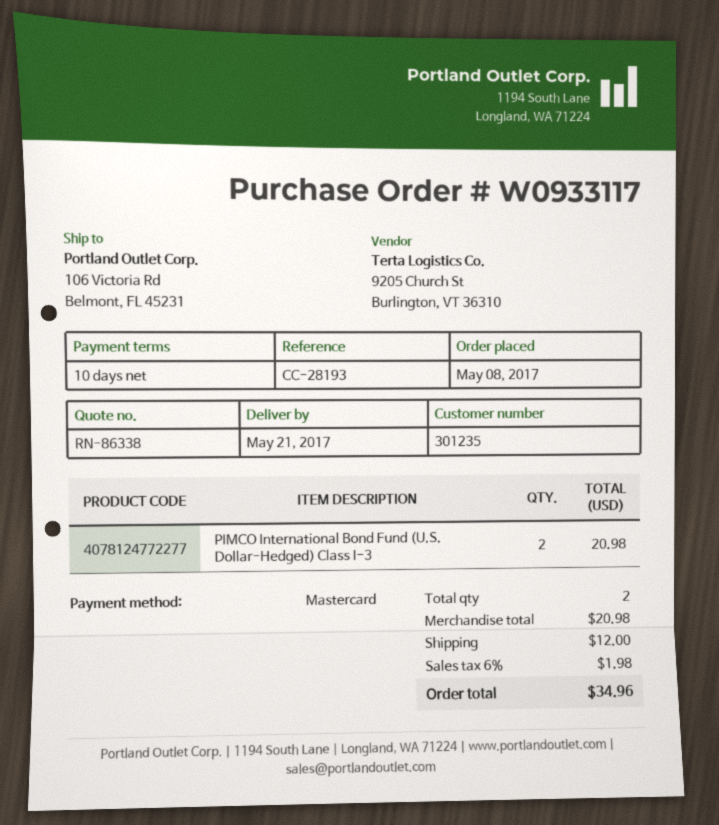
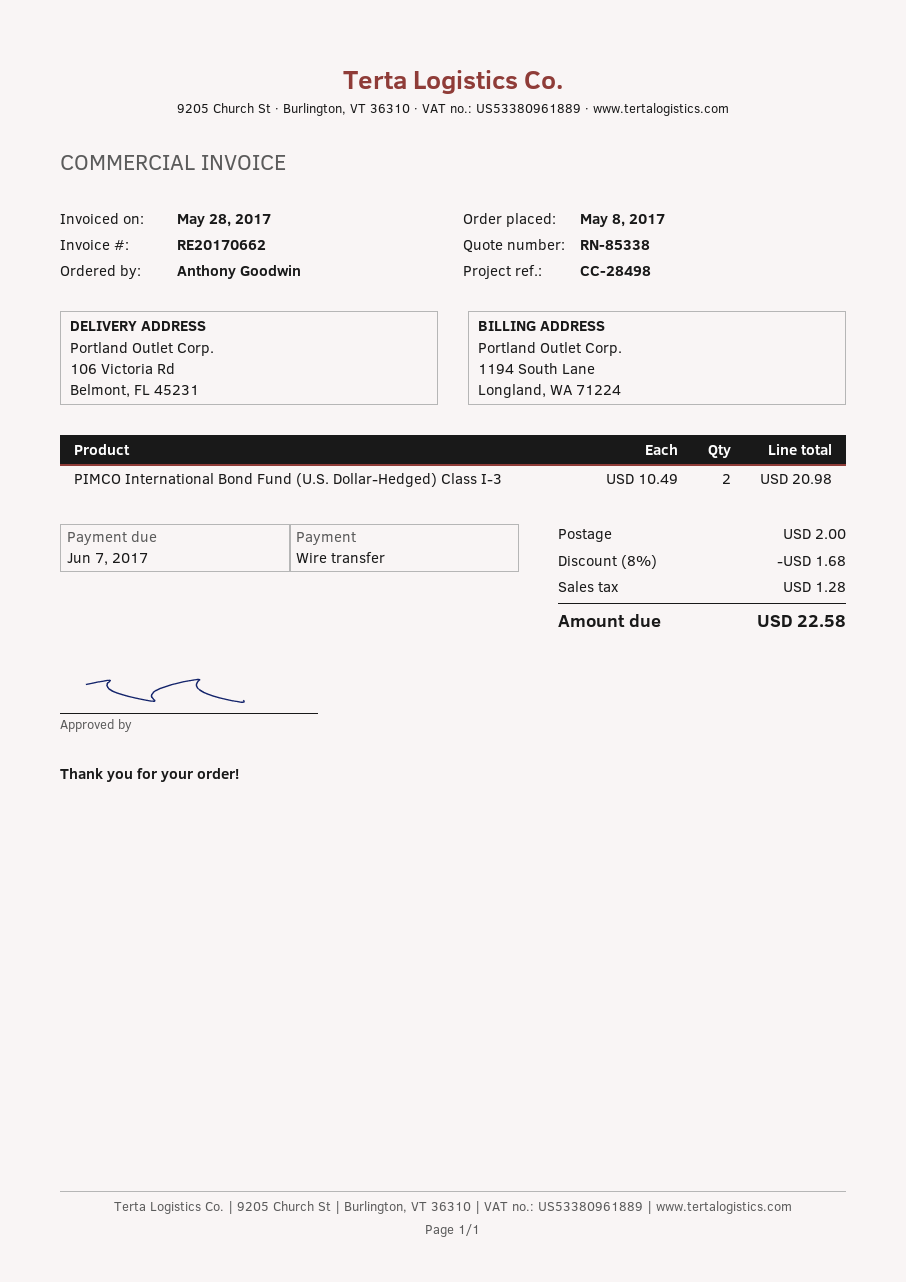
quote number: RN-86338 -> RN-85338
reference: CC-28193 -> CC-28498
payment method: Mastercard -> bank transfer
discount: none -> 8% = 1.68
shipping: 12.00 -> 2.00
tax: 1.98 -> 1.28
total: 34.96 -> 22.58

